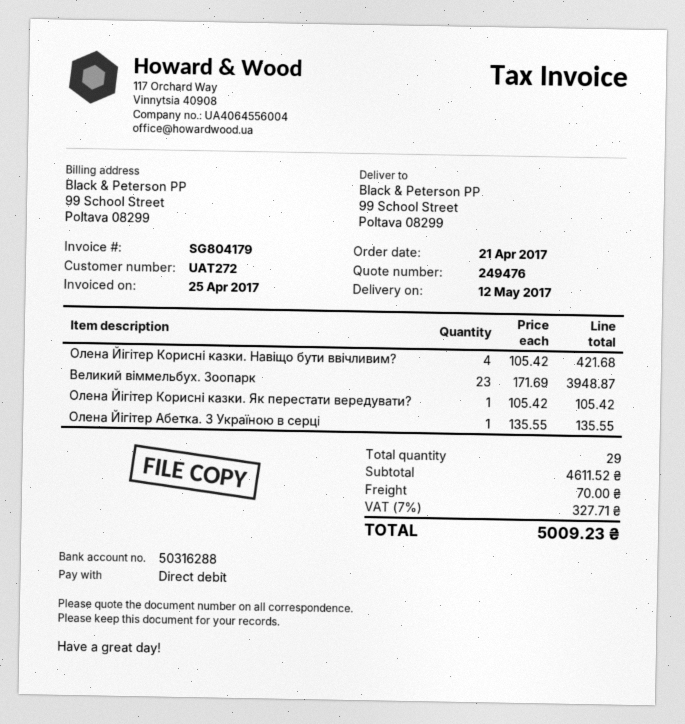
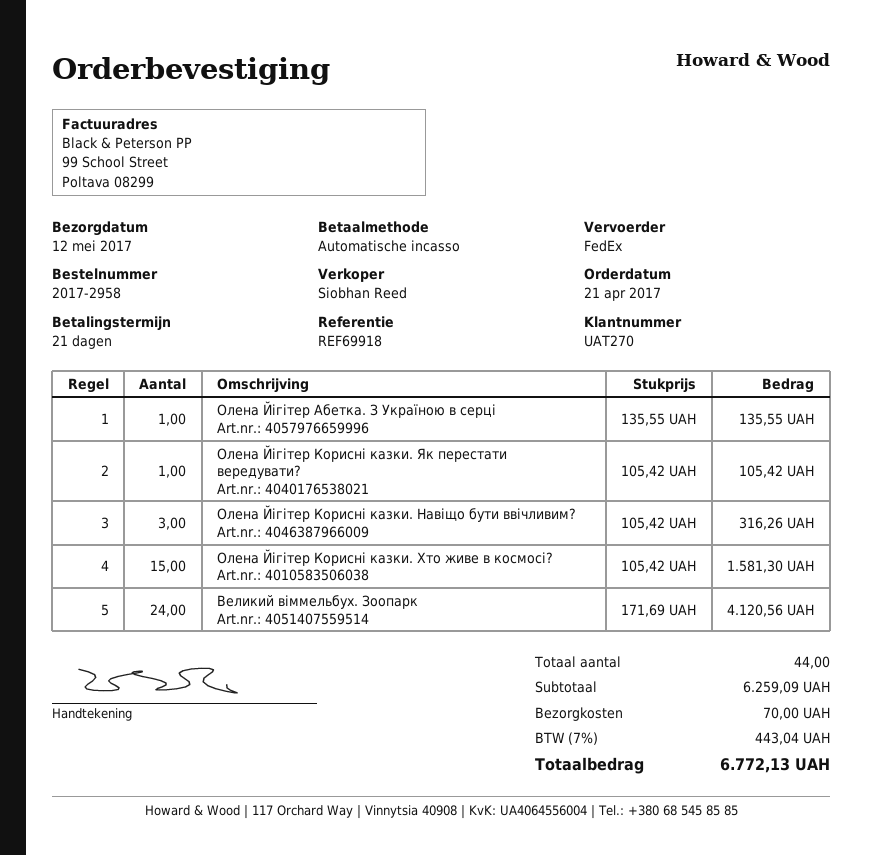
customer number: UAT272 -> UAT270
Олена Йігітер Корисні казки. Навіщо бути ввічливим?: 4 x 105.42 = 421.68 -> 3 x 105.42 = 316.26
Великий віммельбух. Зоопарк: 23 x 171.69 = 3948.87 -> 24 x 171.69 = 4120.56
Олена Йігітер Корисні казки. Хто живе в космосі?: none -> 15 x 105.42 = 1581.30
total quantity: 29 -> 44
subtotal: 4611.52 -> 6259.09
tax: 7% = 327.71 -> 7% = 443.04
total: 5009.23 -> 6772.13

